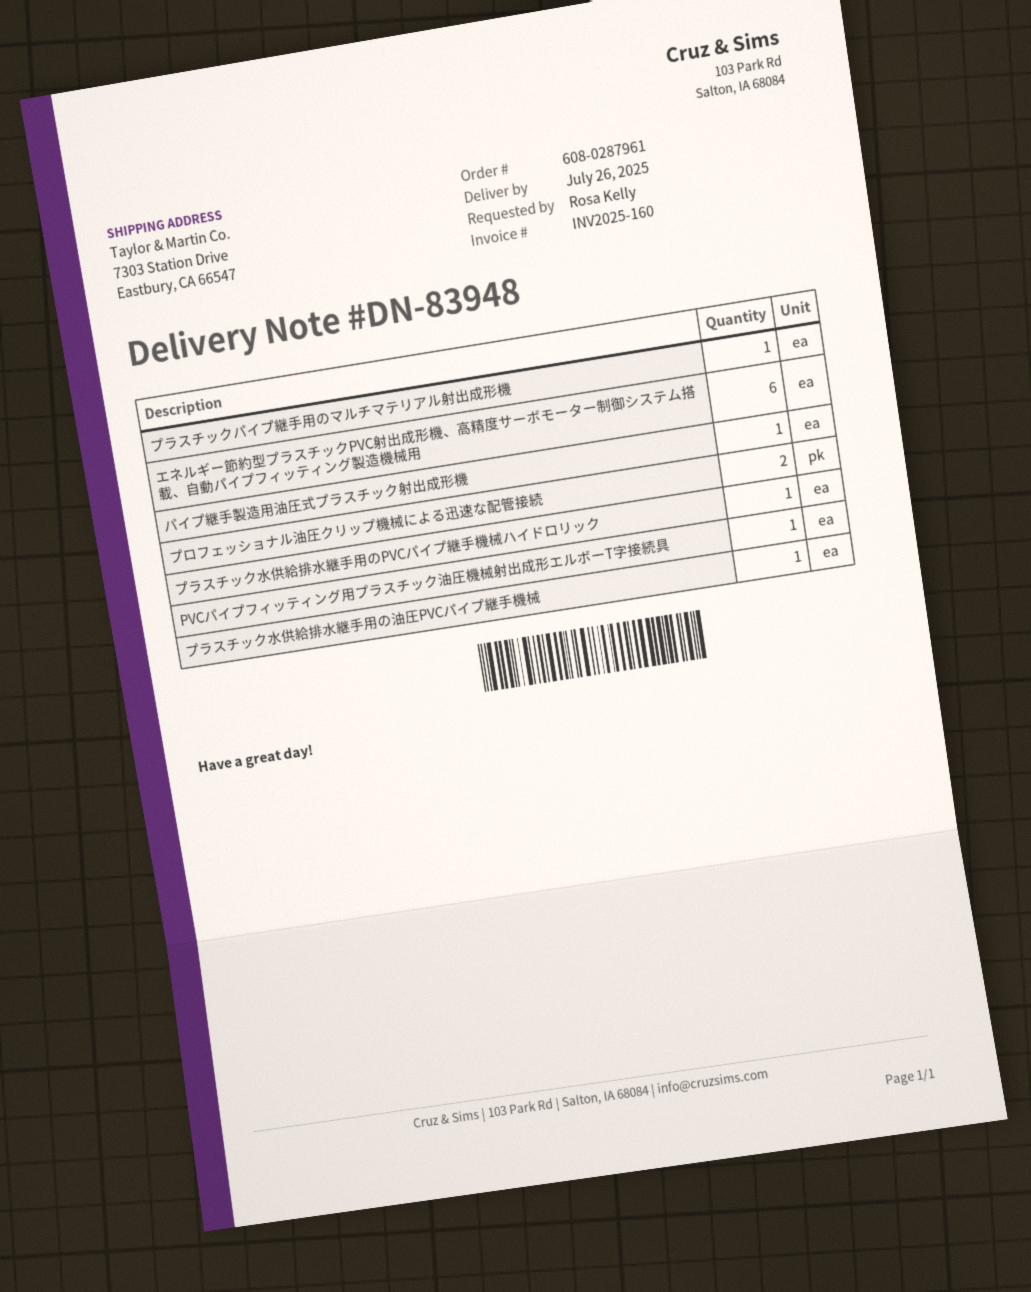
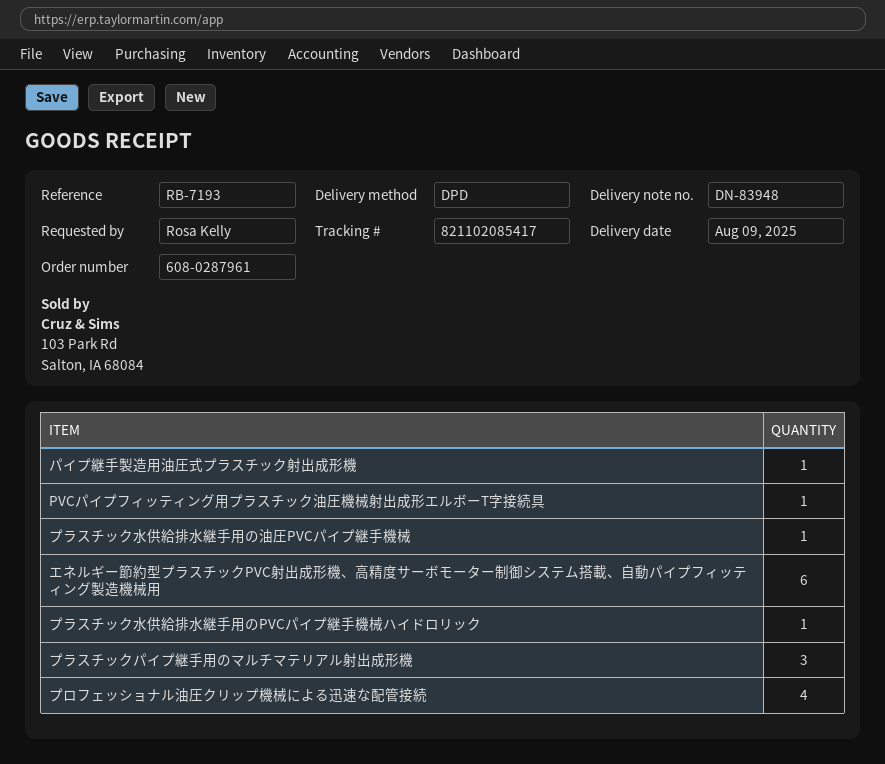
delivery date: 2025-07-26 -> 2025-08-09
プラスチックパイプ継手用のマルチマテリアル射出成形機: 1 -> 3
プロフェッショナル油圧クリップ機械による迅速な配管接続: 2 -> 4

